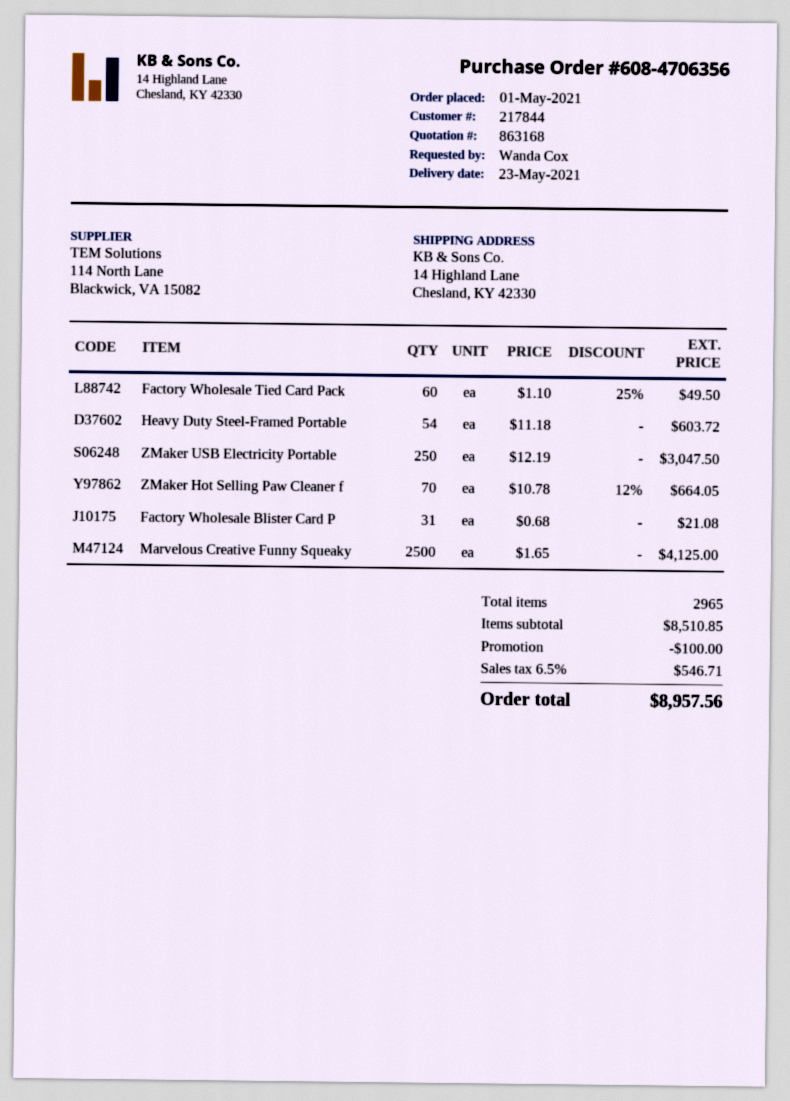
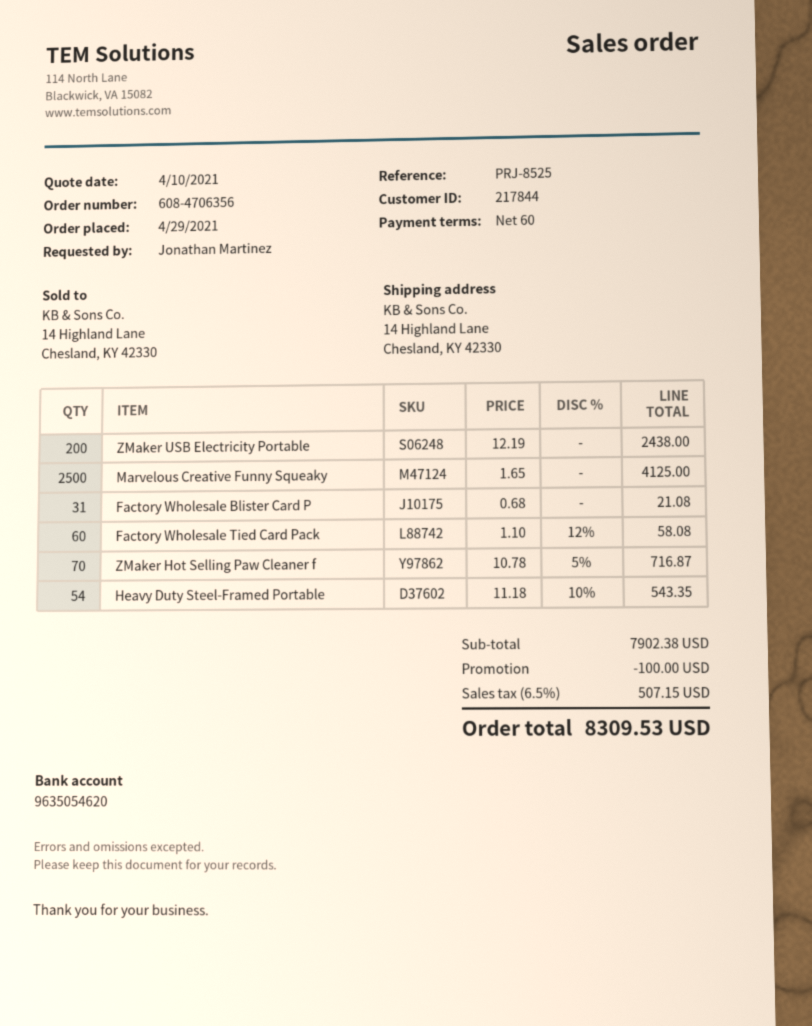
order date: 2021-05-01 -> 2021-04-29
ordered by: Wanda Cox -> Jonathan Martinez
Factory Wholesale Tied Card Pack: 60 x 1.10 - 25% = 49.50 -> 60 x 1.10 - 12% = 58.08
Heavy Duty Steel-Framed Portable: 54 x 11.18 = 603.72 -> 54 x 11.18 - 10% = 543.35
ZMaker USB Electricity Portable: 250 x 12.19 = 3047.50 -> 200 x 12.19 = 2438.00
ZMaker Hot Selling Paw Cleaner f: 70 x 10.78 - 12% = 664.05 -> 70 x 10.78 - 5% = 716.87
subtotal: 8510.85 -> 7902.38
tax: 6.5% = 546.71 -> 6.5% = 507.15
total: 8957.56 -> 8309.53

